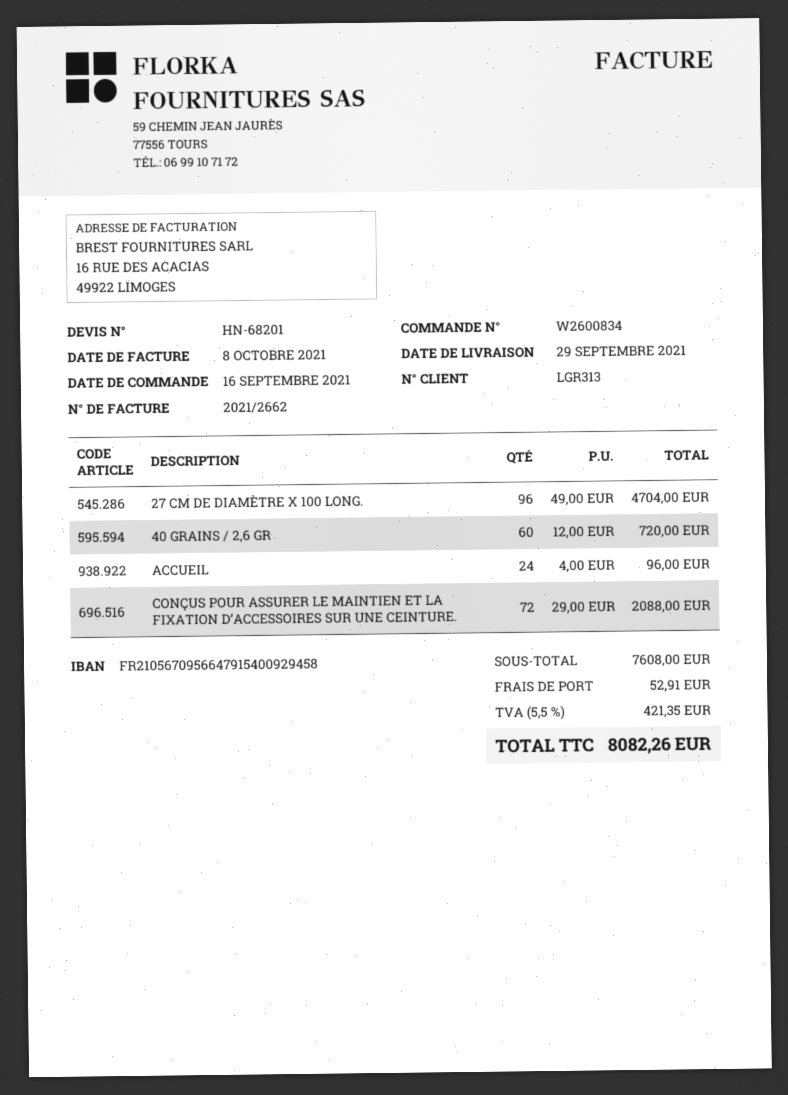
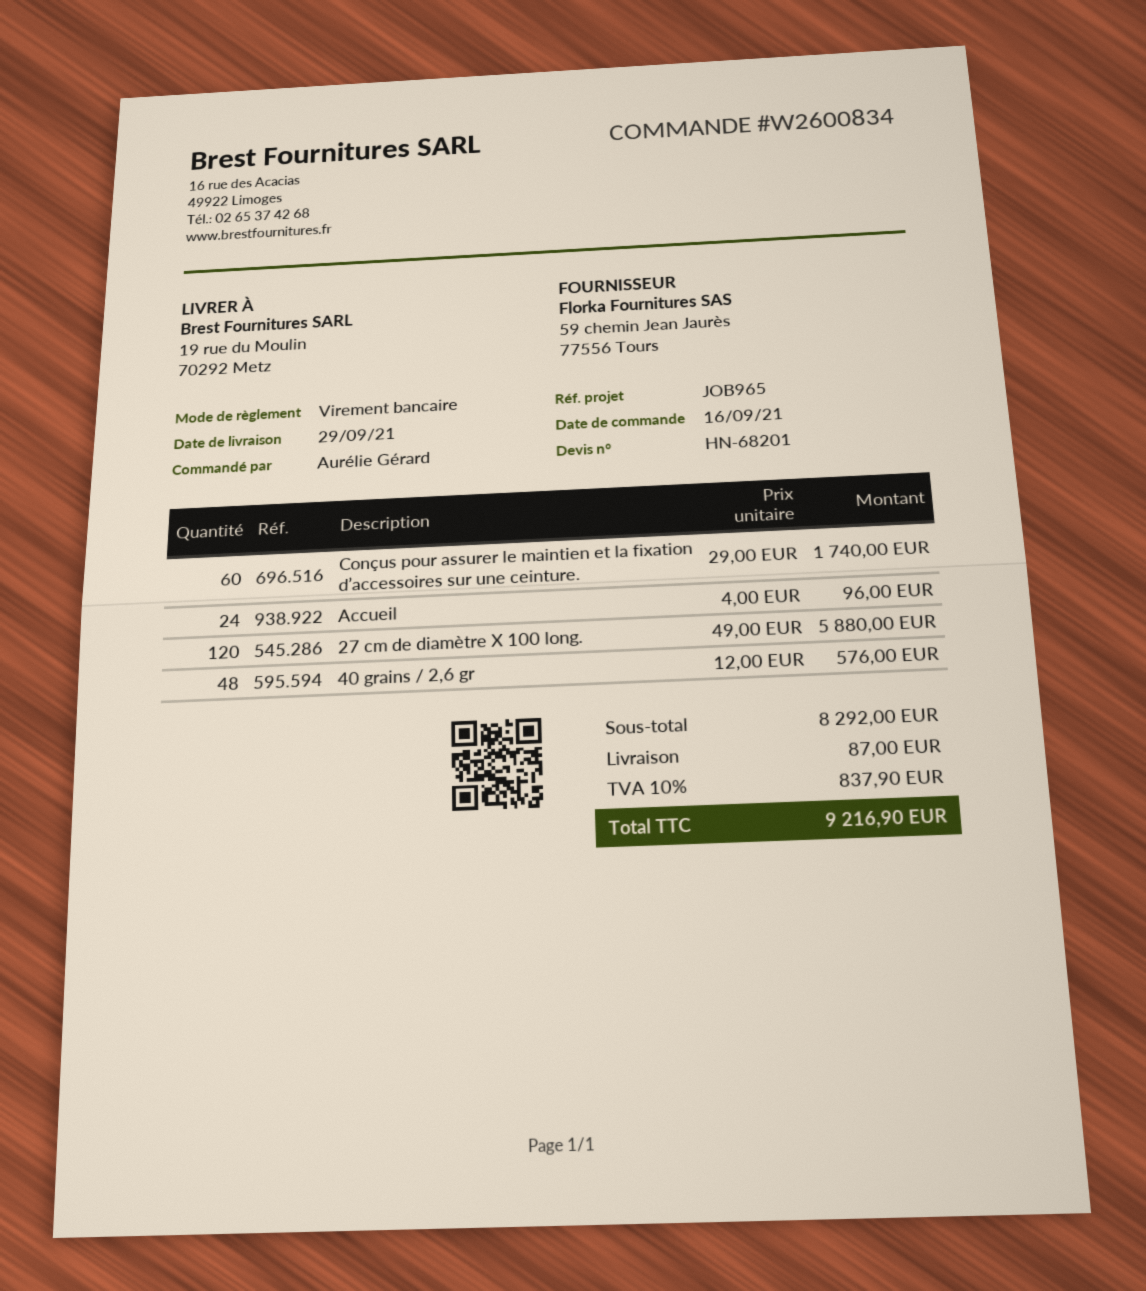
27 CM DE DIAMÈTRE X 100 LONG.: 96 x 49.00 = 4704.00 -> 120 x 49.00 = 5880.00
40 GRAINS / 2,6 GR: 60 x 12.00 = 720.00 -> 48 x 12.00 = 576.00
CONÇUS POUR ASSURER LE MAINTIEN ET LA FIXATION D’ACCESSOIRES SUR UNE CEINTURE.: 72 x 29.00 = 2088.00 -> 60 x 29.00 = 1740.00
subtotal: 7608.00 -> 8292.00
shipping: 52.91 -> 87.00
tax: 5.5% = 421.35 -> 10% = 837.90
total: 8082.26 -> 9216.90

